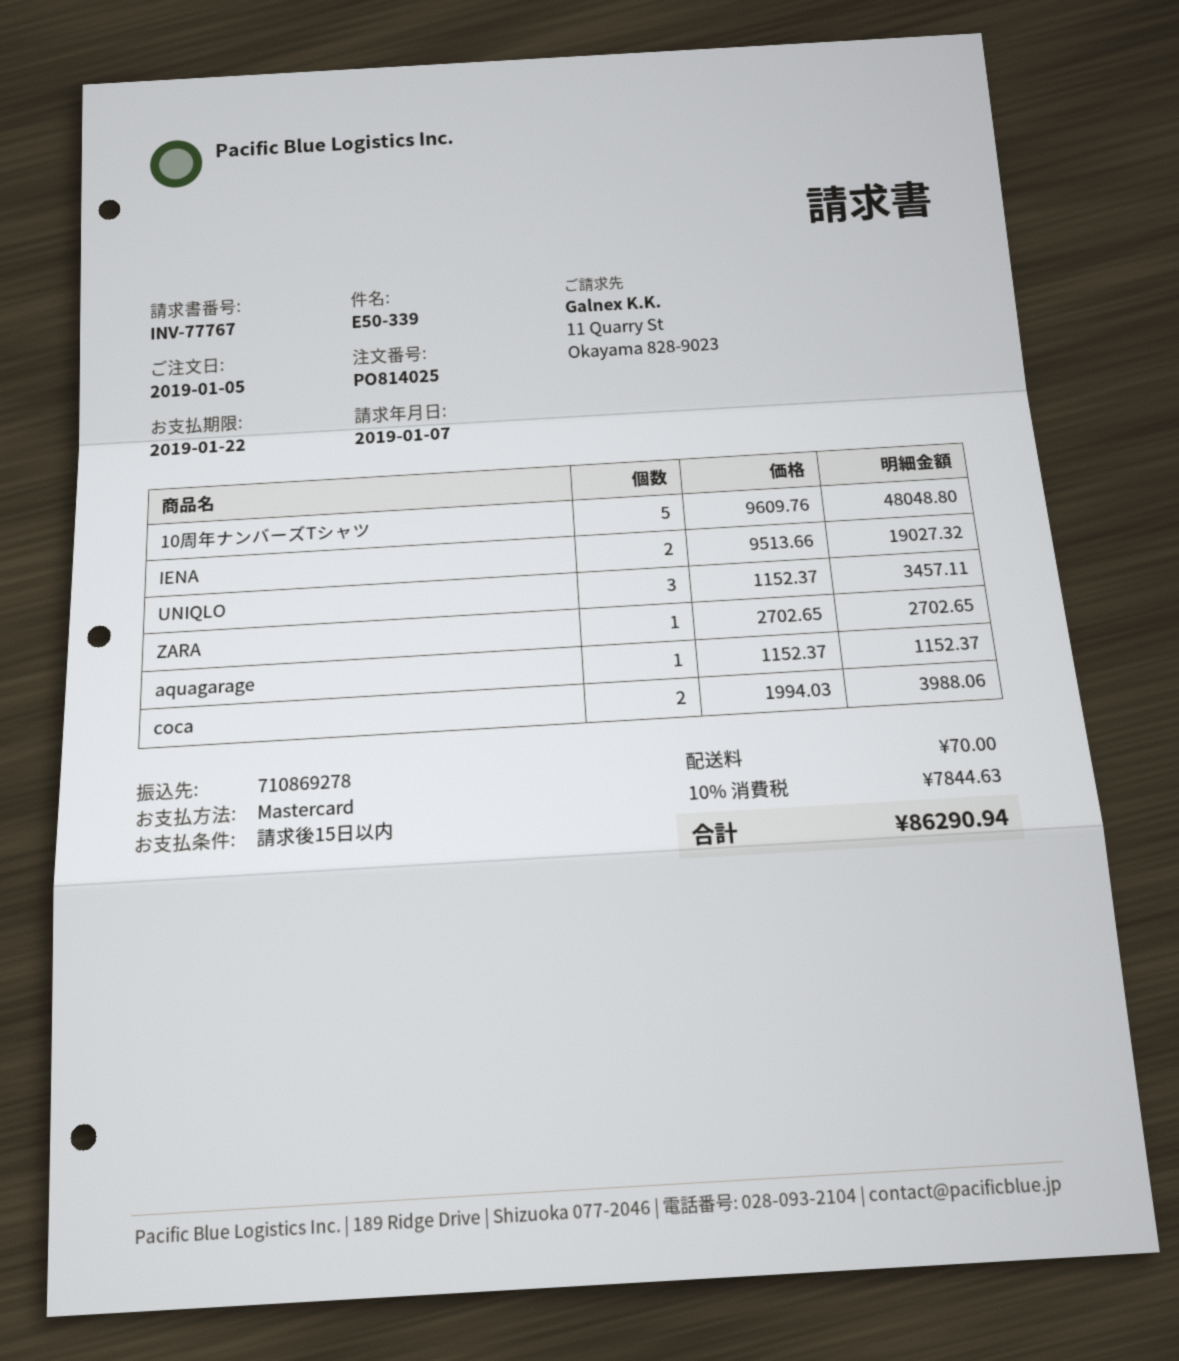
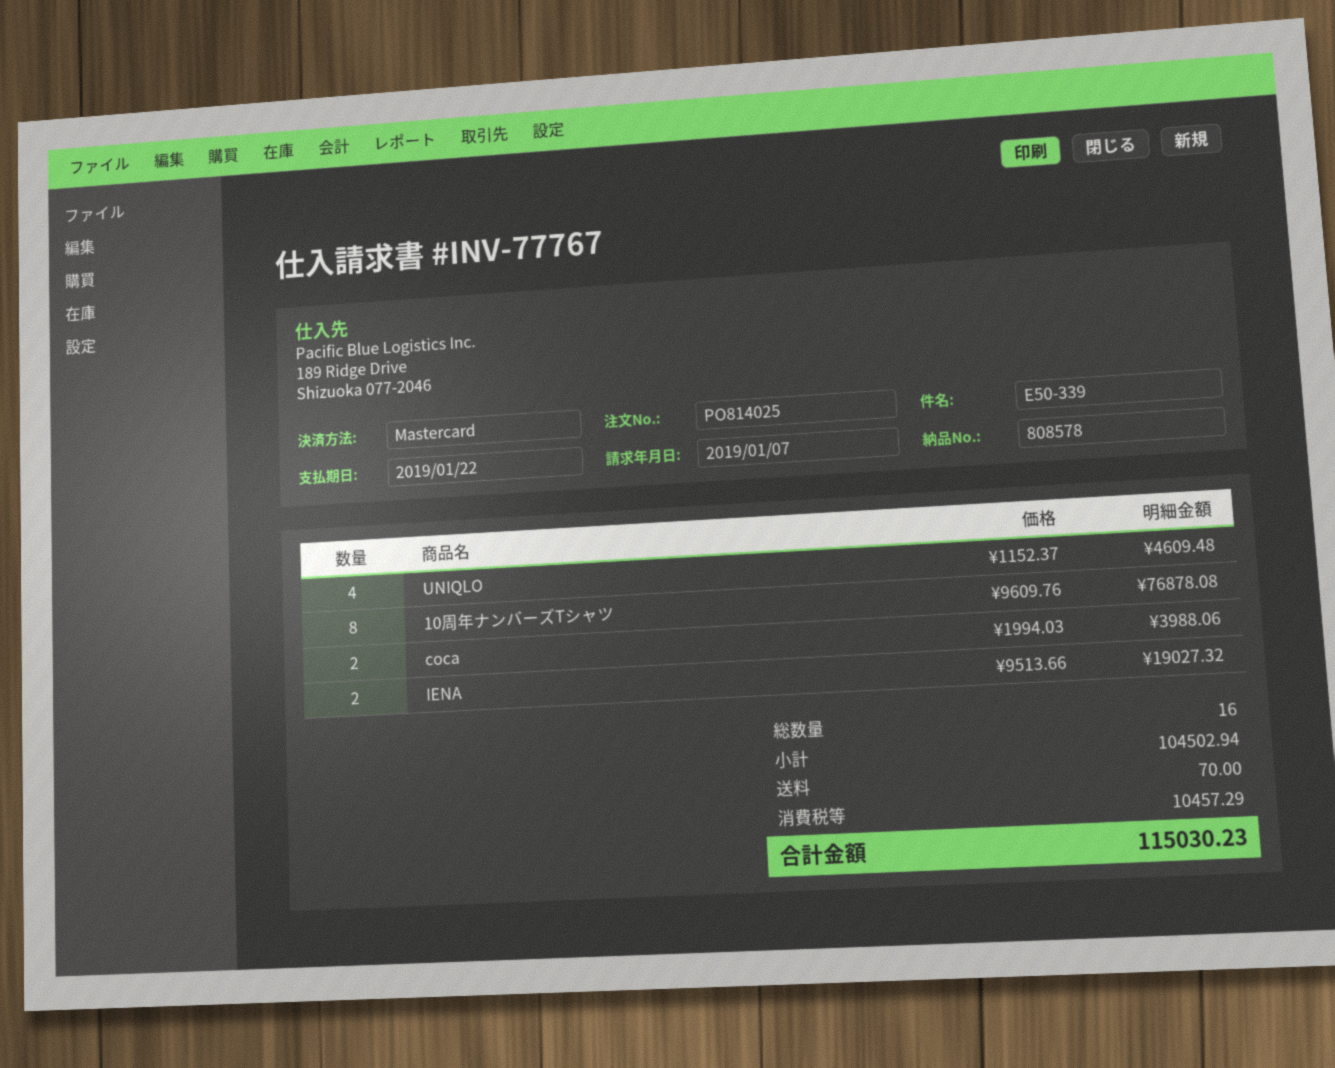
10周年ナンバーズTシャツ: 5 x 9609.76 = 48048.80 -> 8 x 9609.76 = 76878.08
UNIQLO: 3 x 1152.37 = 3457.11 -> 4 x 1152.37 = 4609.48
ZARA: 1 x 2702.65 = 2702.65 -> none
aquagarage: 1 x 1152.37 = 1152.37 -> none
tax: 7844.63 -> 10457.29
total: 86290.94 -> 115030.23

